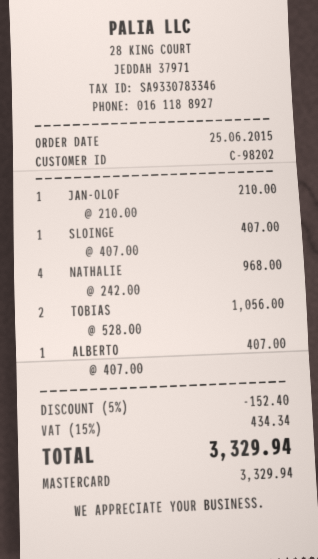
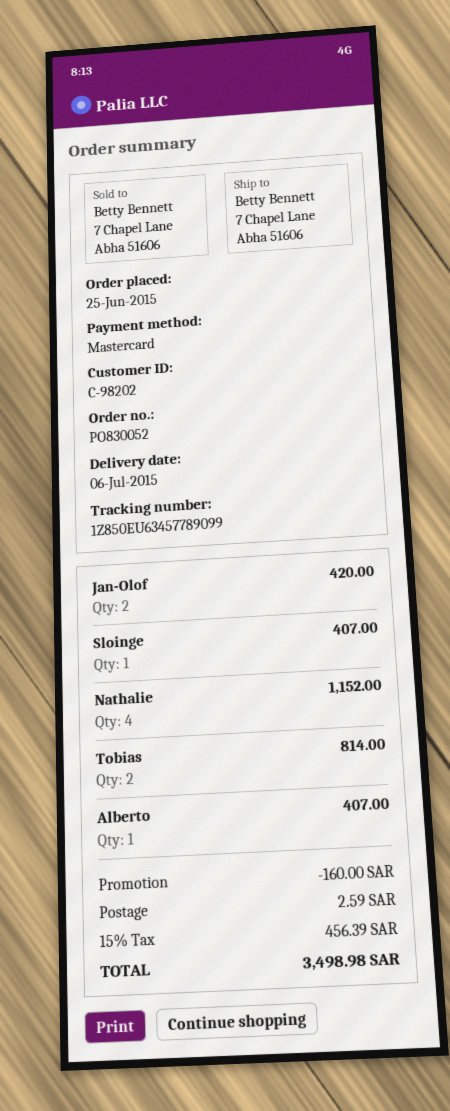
JAN-OLOF: 1 for 210.00 -> 2 for 420.00
NATHALIE: 4 for 968.00 -> 4 for 1152.00
TOBIAS: 2 for 1056.00 -> 2 for 814.00
discount: 152.40 -> 160.00
shipping: none -> 2.59
tax: 15% = 434.34 -> 15% = 456.39
total: 3329.94 -> 3498.98

